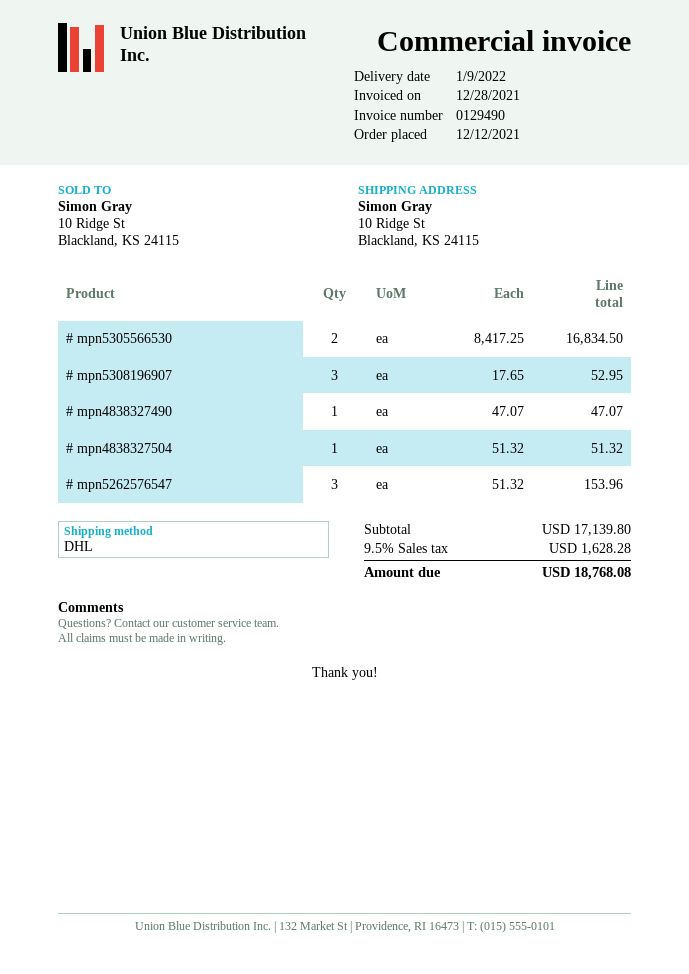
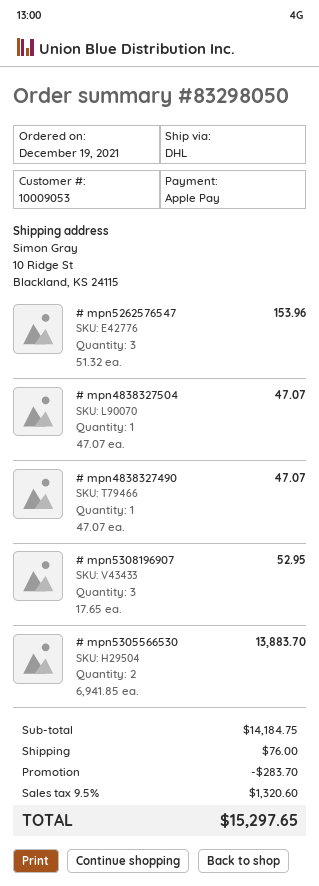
order date: 2021-12-12 -> 2021-12-19
# mpn5305566530: 2 x 8417.25 = 16834.50 -> 2 x 6941.85 = 13883.70
# mpn4838327504: 1 x 51.32 = 51.32 -> 1 x 47.07 = 47.07
subtotal: 17139.80 -> 14184.75
discount: none -> 283.70
shipping: none -> 76.00
tax: 9.5% = 1628.28 -> 9.5% = 1320.60
total: 18768.08 -> 15297.65

